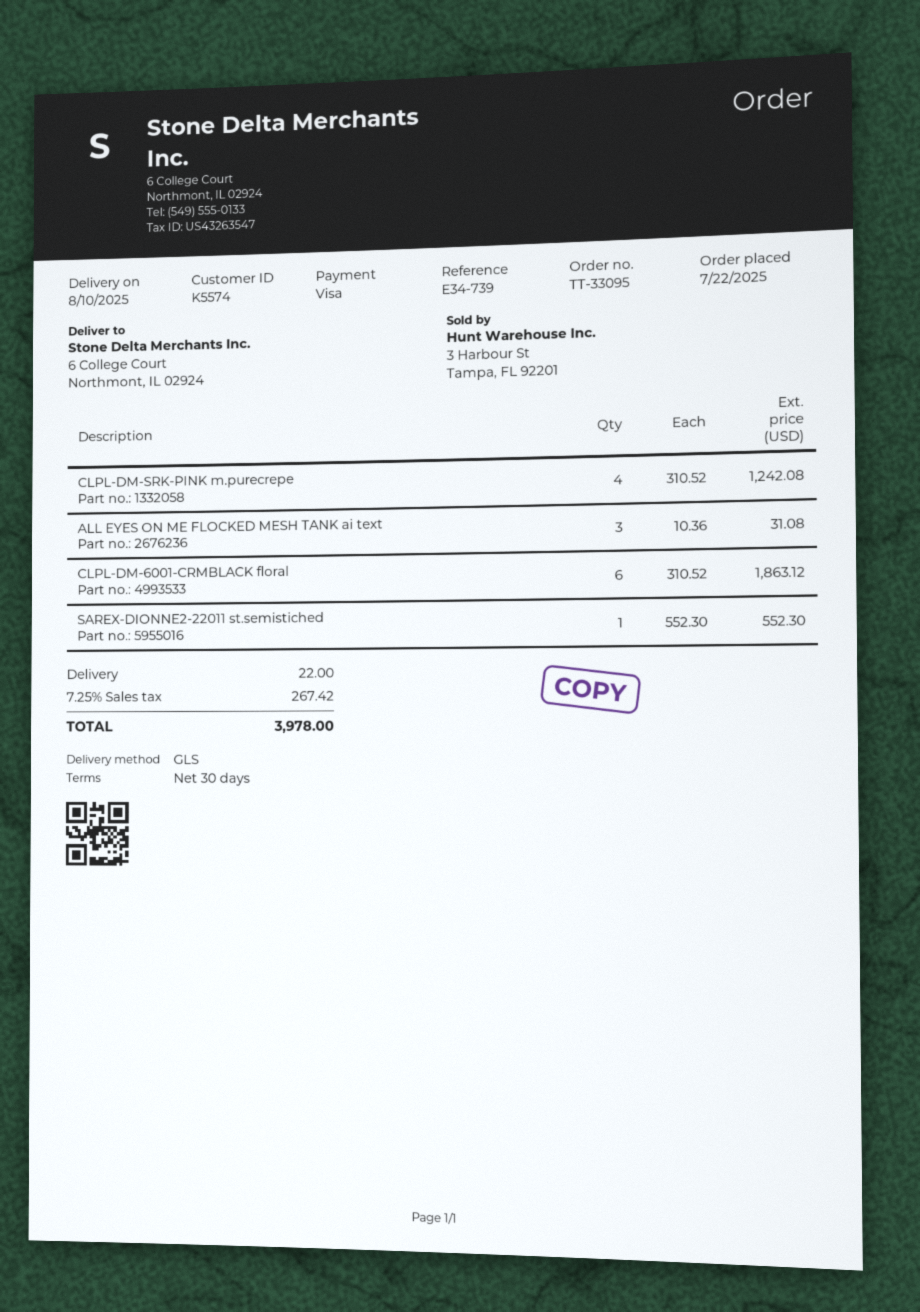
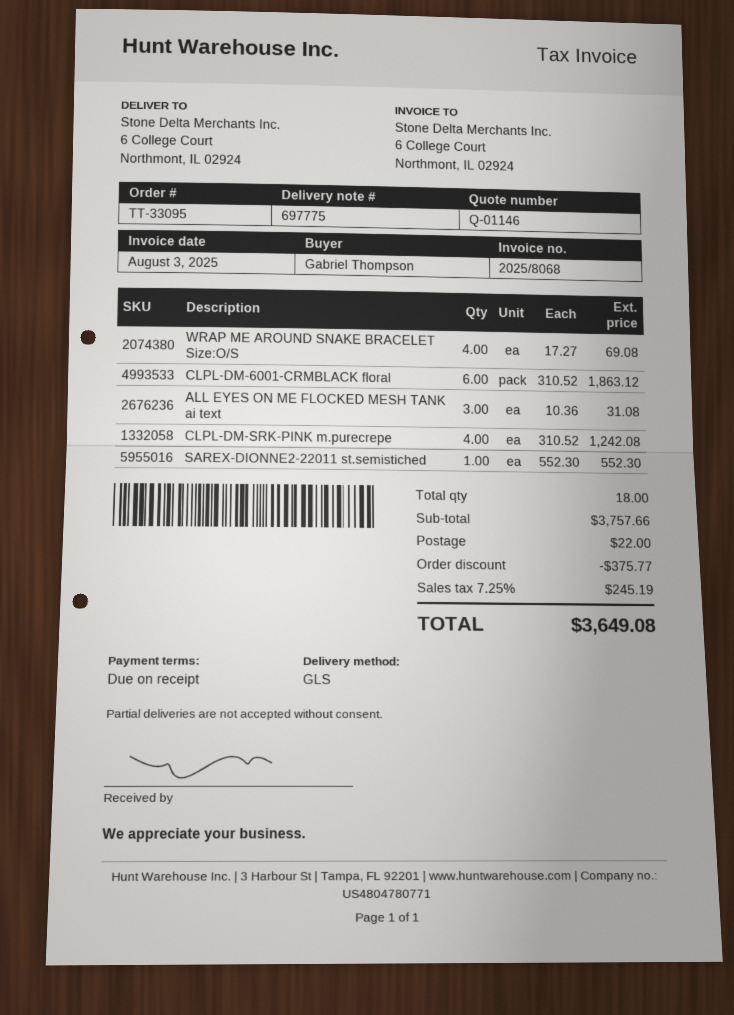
payment terms: 30 days -> on receipt
WRAP ME AROUND SNAKE BRACELET Size:O/S: none -> 4 x 17.27 = 69.08
discount: none -> 375.77
tax: 7.25% = 267.42 -> 7.25% = 245.19
total: 3978.00 -> 3649.08

